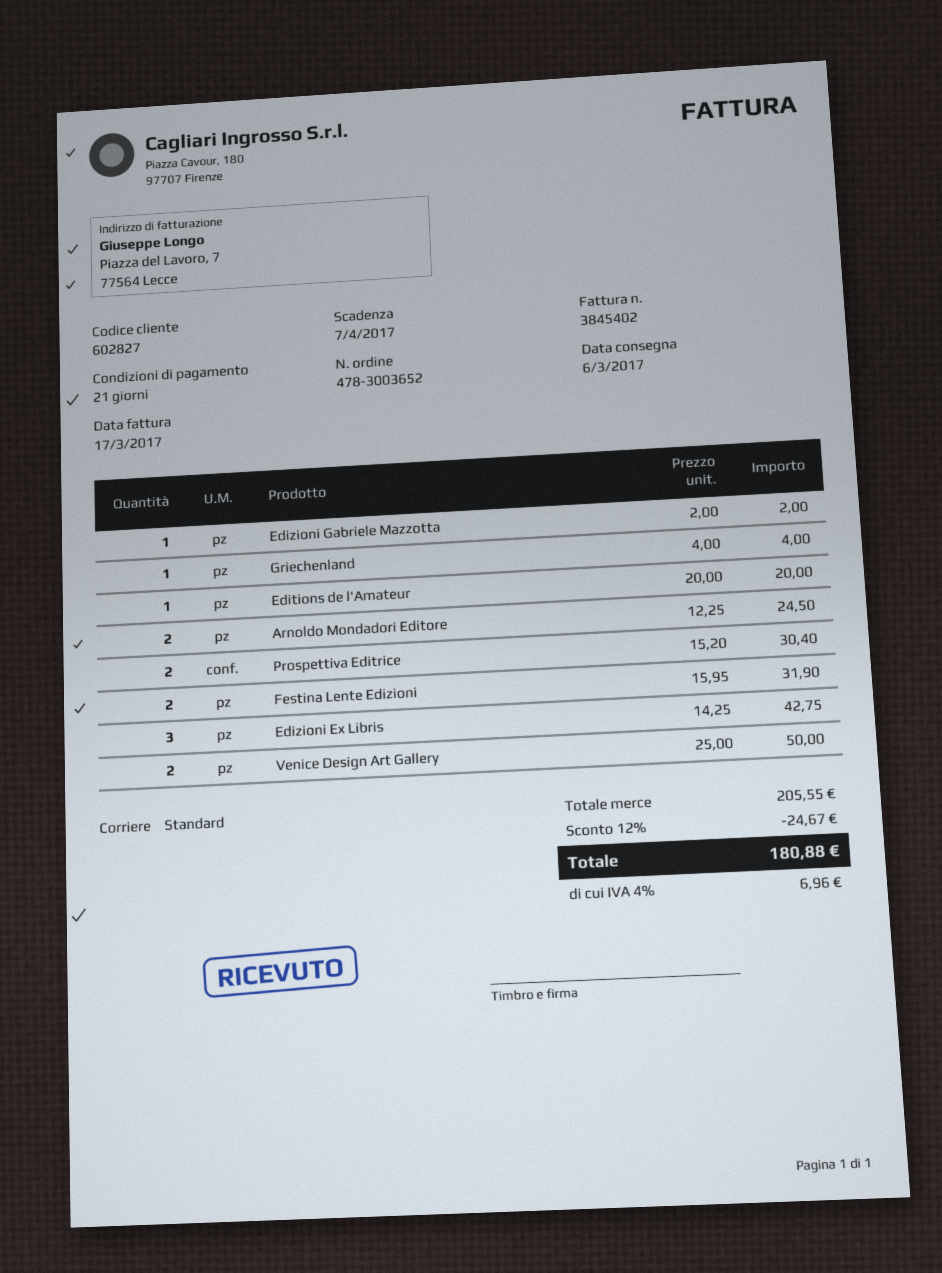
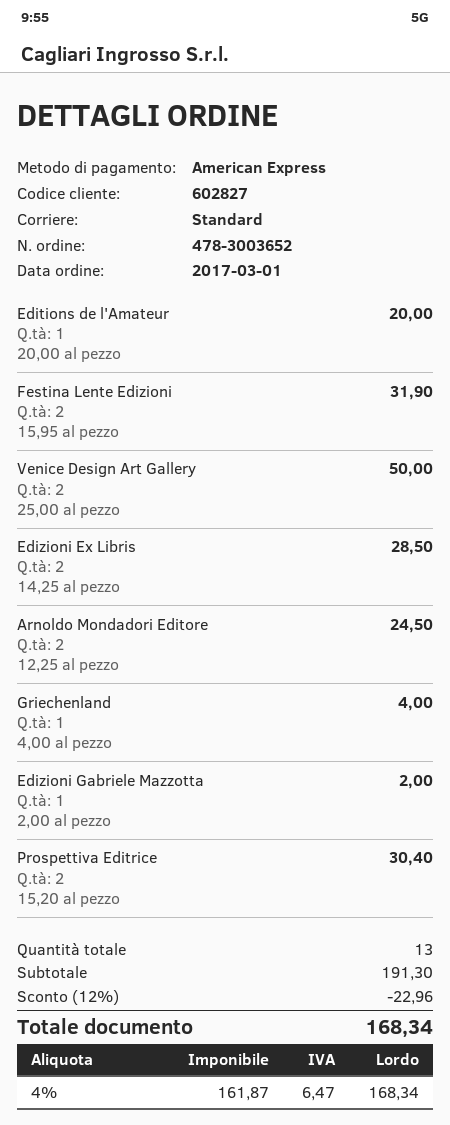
Edizioni Ex Libris: 3 x 14.25 = 42.75 -> 2 x 14.25 = 28.50
subtotal: 205.55 -> 191.30
discount: 12% = 24.67 -> 12% = 22.96
tax: 4% = 6.96 -> 4% = 6.47
total: 180.88 -> 168.34

